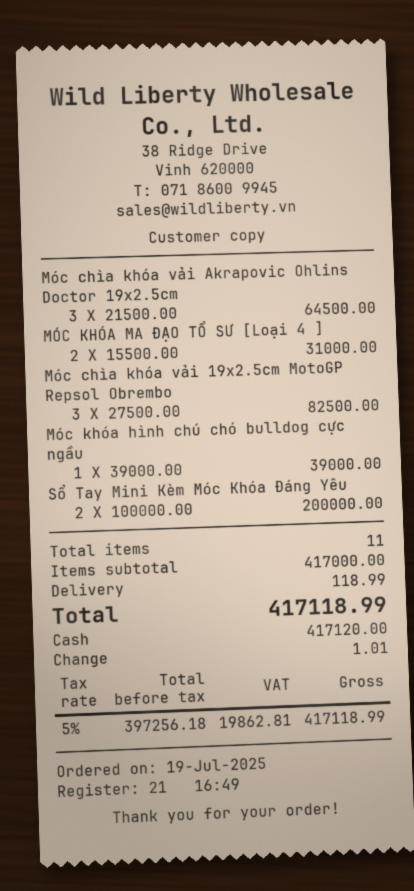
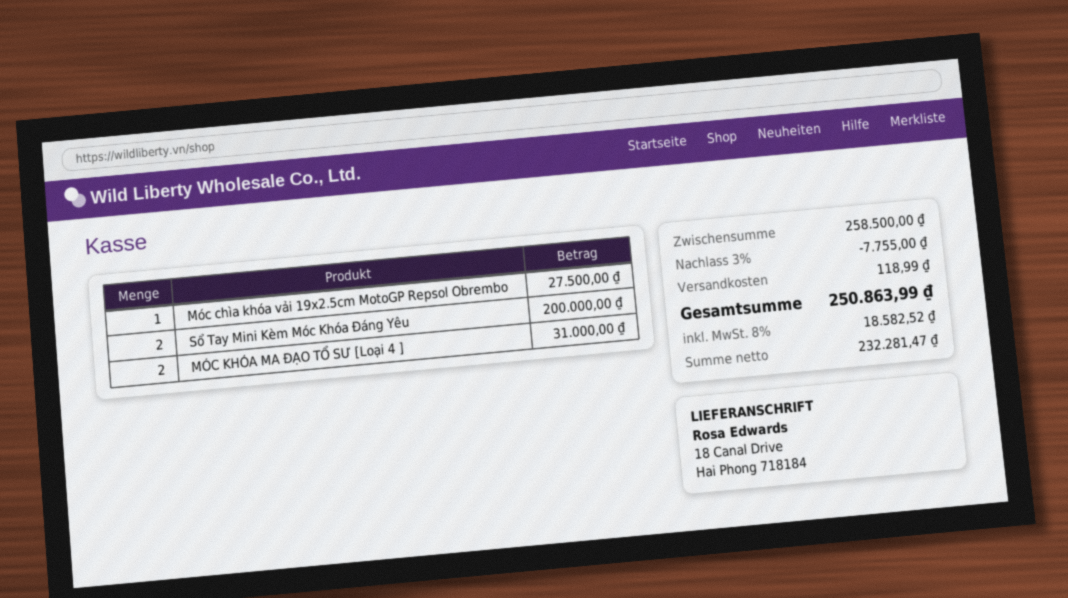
Móc chìa khóa vải Akrapovic Ohlins Doctor 19x2.5cm: 3 for 64500.00 -> none
Móc chìa khóa vải 19x2.5cm MotoGP Repsol Obrembo: 3 for 82500.00 -> 1 for 27500.00
Móc khóa hình chú chó bulldog cực ngầu: 1 for 39000.00 -> none
subtotal: 417000.00 -> 258500.00
discount: none -> 3% = 7755.00
net: 397256.18 -> 232281.47
tax: 5% = 19862.81 -> 8% = 18582.52
total: 417118.99 -> 250863.99

